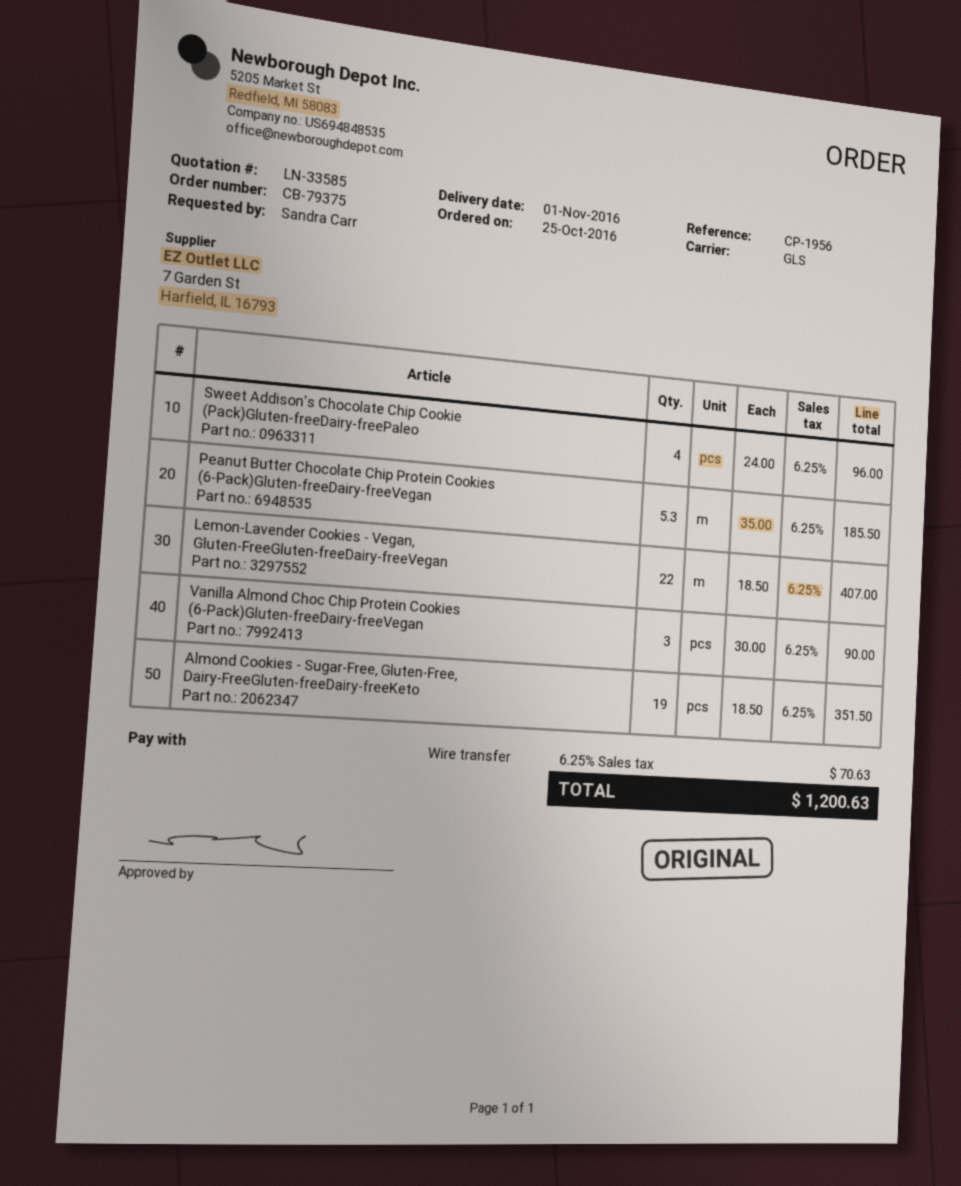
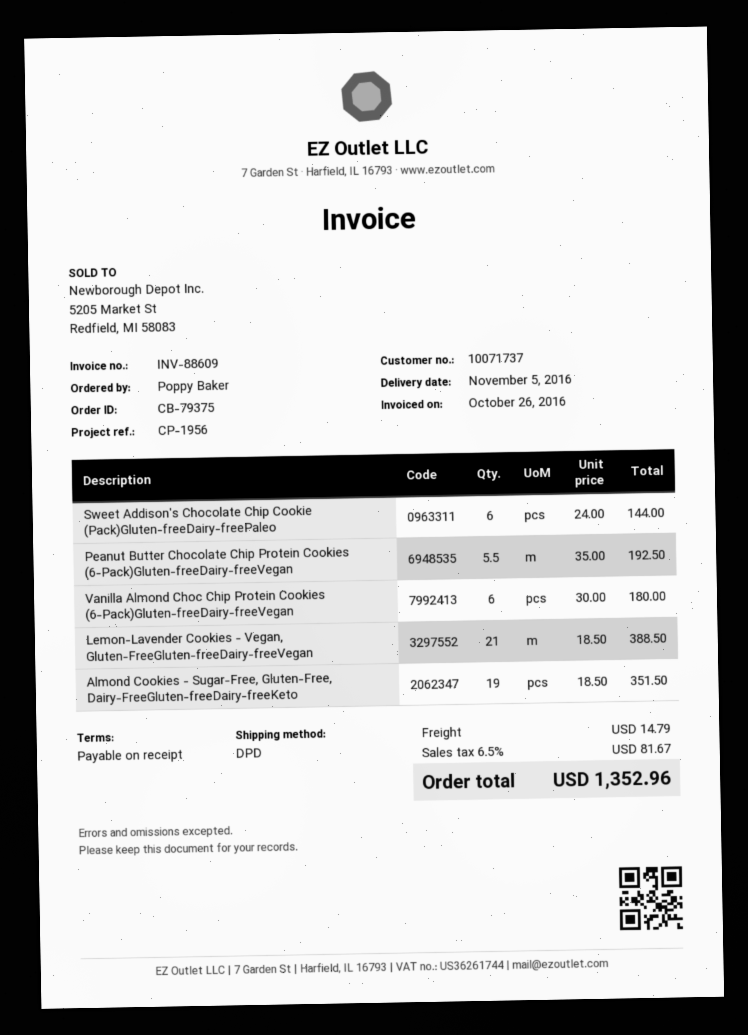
delivery date: 2016-11-01 -> 2016-11-05
ordered by: Sandra Carr -> Poppy Baker
shipping method: GLS -> DPD
Sweet Addison's Chocolate Chip Cookie (Pack)Gluten-freeDairy-freePaleo: 4 x 24.00 = 96.00 -> 6 x 24.00 = 144.00
Peanut Butter Chocolate Chip Protein Cookies (6-Pack)Gluten-freeDairy-freeVegan: 5.3 x 35.00 = 185.50 -> 5.5 x 35.00 = 192.50
Lemon-Lavender Cookies - Vegan, Gluten-FreeGluten-freeDairy-freeVegan: 22 x 18.50 = 407.00 -> 21 x 18.50 = 388.50
Vanilla Almond Choc Chip Protein Cookies (6-Pack)Gluten-freeDairy-freeVegan: 3 x 30.00 = 90.00 -> 6 x 30.00 = 180.00
shipping: none -> 14.79
tax: 6.25% = 70.63 -> 6.5% = 81.67
total: 1200.63 -> 1352.96

